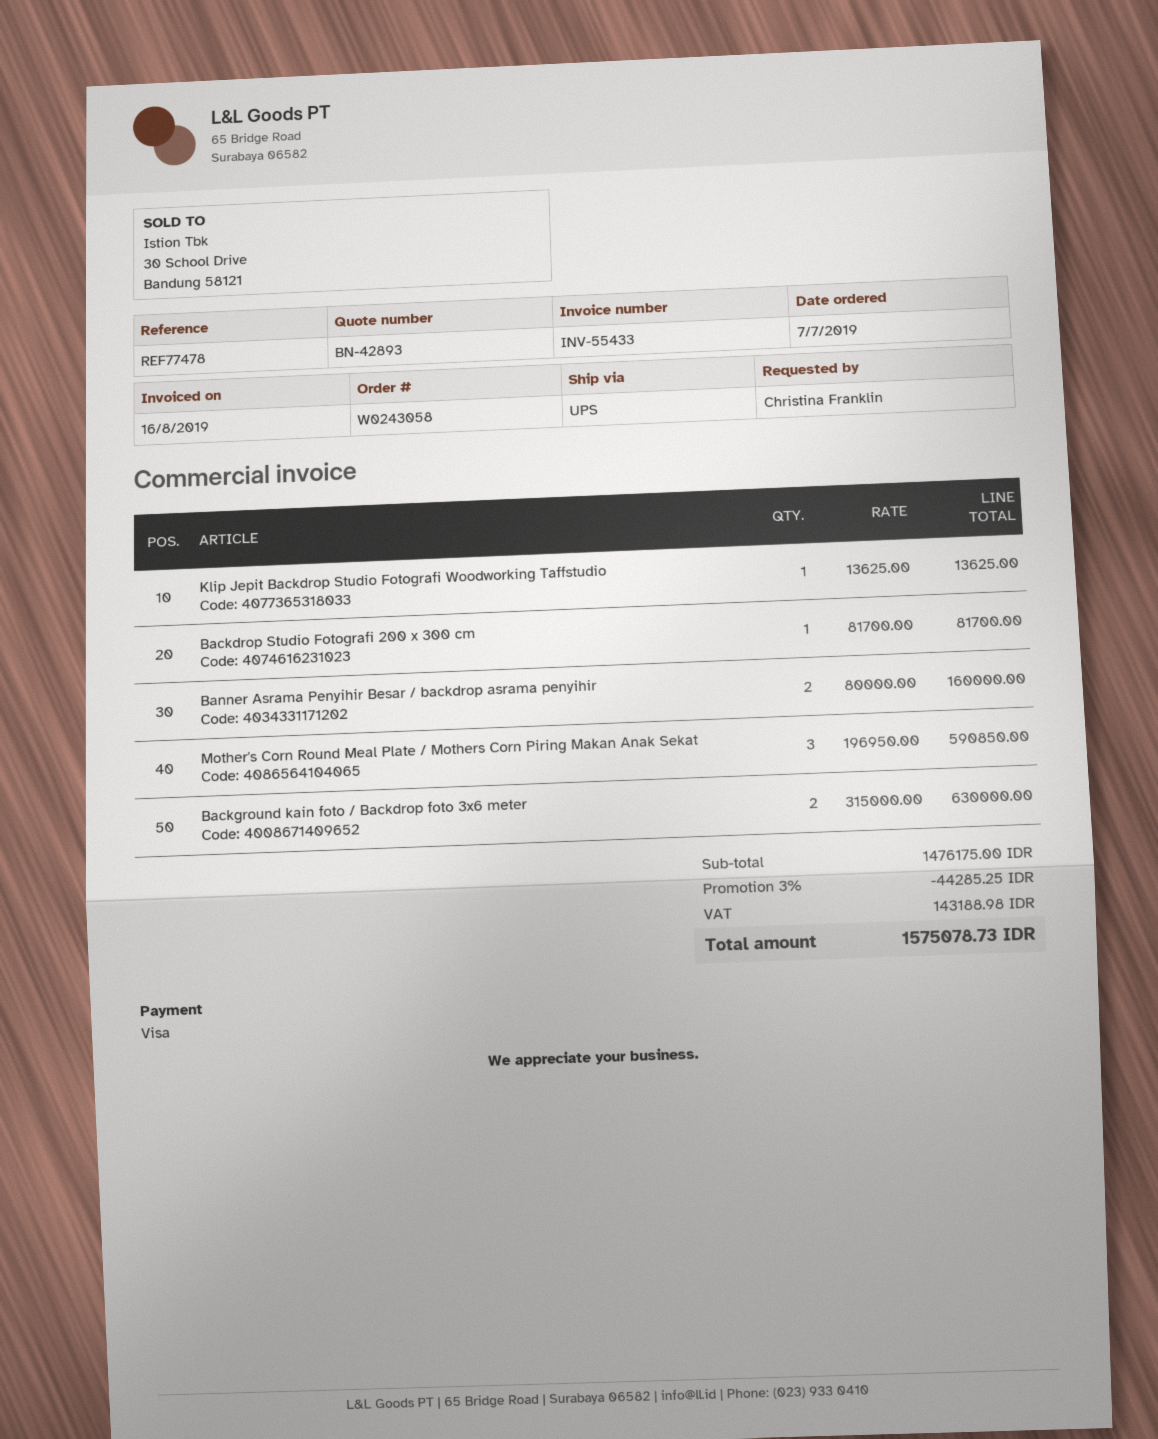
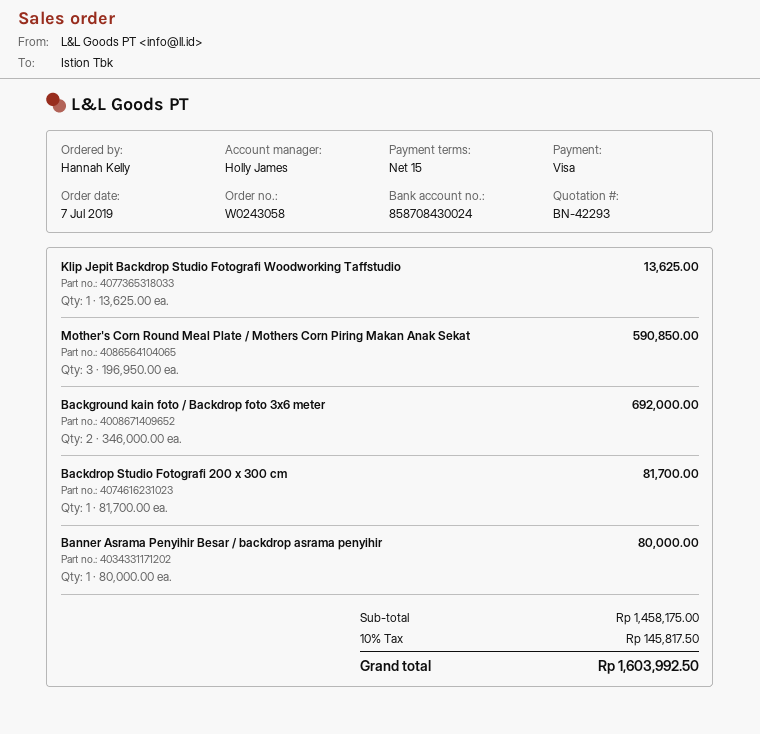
quote number: BN-42893 -> BN-42293
ordered by: Christina Franklin -> Hannah Kelly
Banner Asrama Penyihir Besar / backdrop asrama penyihir: 2 x 80000.00 = 160000.00 -> 1 x 80000.00 = 80000.00
Background kain foto / Backdrop foto 3x6 meter: 2 x 315000.00 = 630000.00 -> 2 x 346000.00 = 692000.00
subtotal: 1476175.00 -> 1458175.00
discount: 3% = 44285.25 -> none
tax: 143188.98 -> 145817.50
total: 1575078.73 -> 1603992.50

